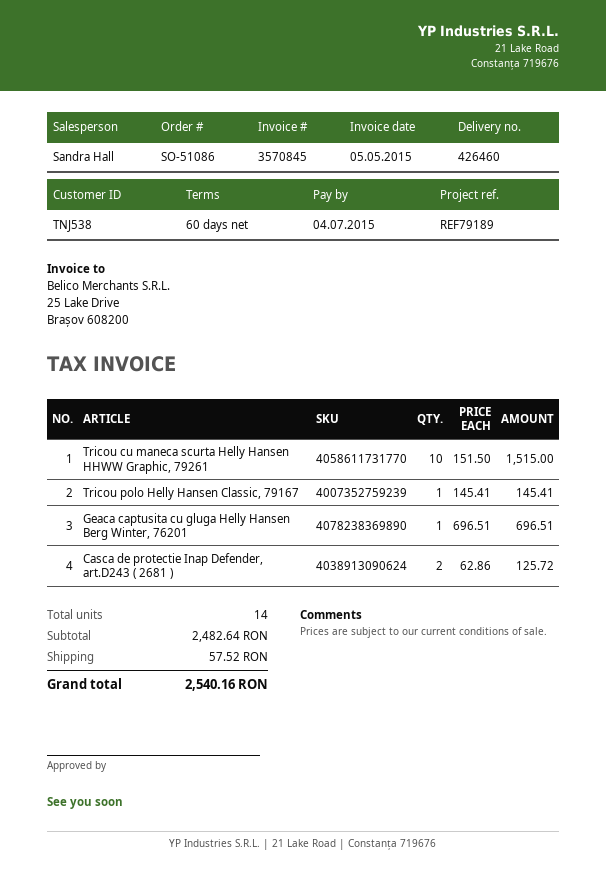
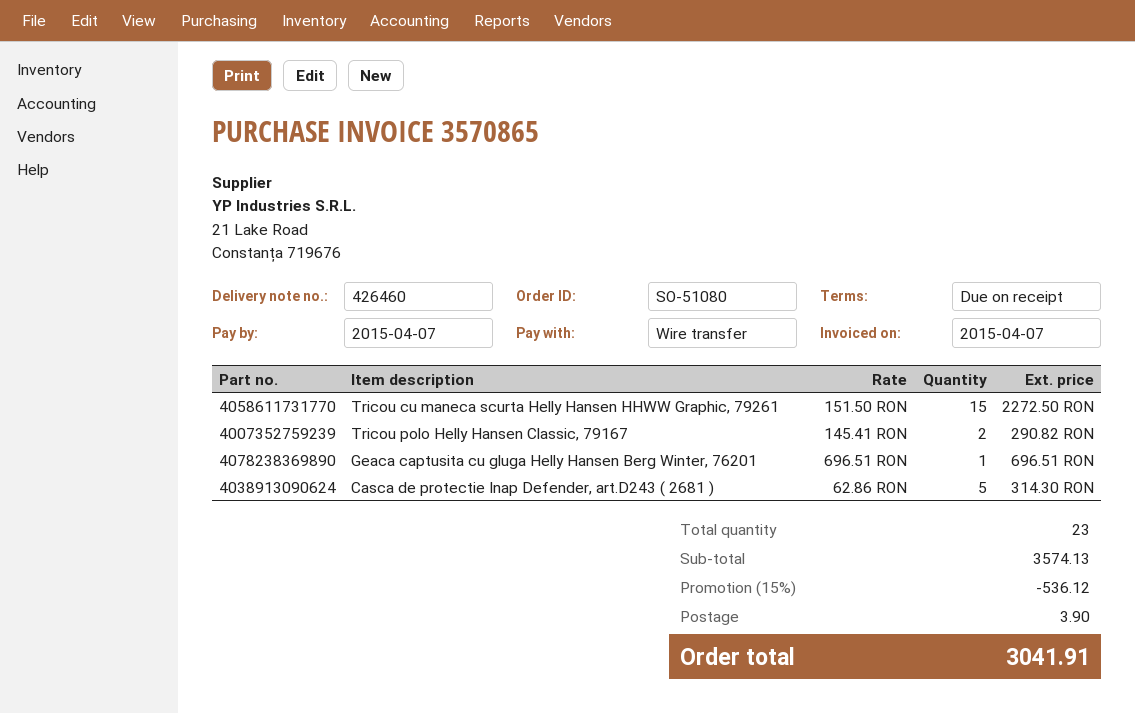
order number: SO-51086 -> SO-51080
invoice number: 3570845 -> 3570865
invoice date: 2015-05-05 -> 2015-04-07
payment terms: 60 days -> on receipt
due date: 2015-07-04 -> 2015-04-07
Tricou cu maneca scurta Helly Hansen HHWW Graphic, 79261: 10 x 151.50 = 1515.00 -> 15 x 151.50 = 2272.50
Tricou polo Helly Hansen Classic, 79167: 1 x 145.41 = 145.41 -> 2 x 145.41 = 290.82
Casca de protectie Inap Defender, art.D243 ( 2681 ): 2 x 62.86 = 125.72 -> 5 x 62.86 = 314.30
total quantity: 14 -> 23
subtotal: 2482.64 -> 3574.13
discount: none -> 15% = 536.12
shipping: 57.52 -> 3.90
total: 2540.16 -> 3041.91

